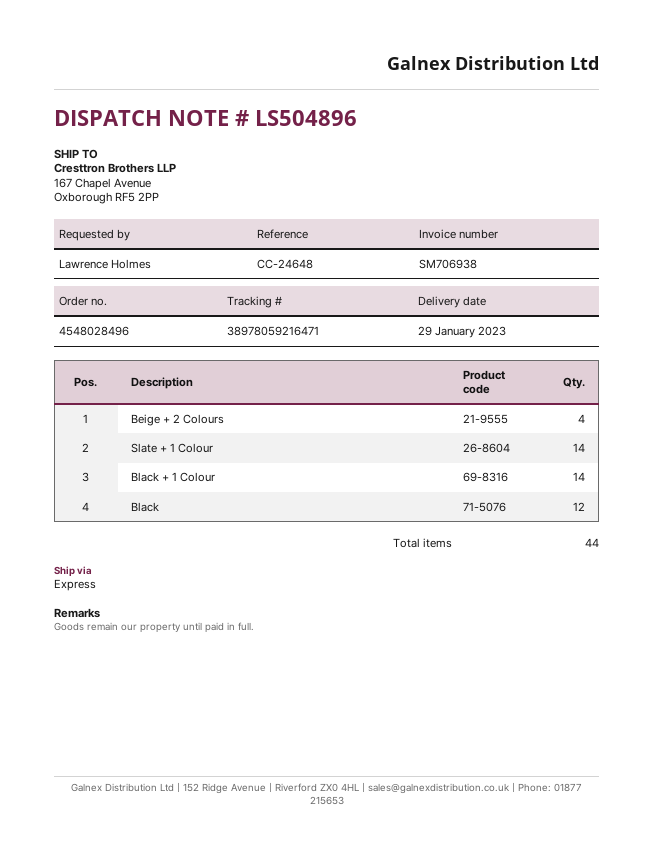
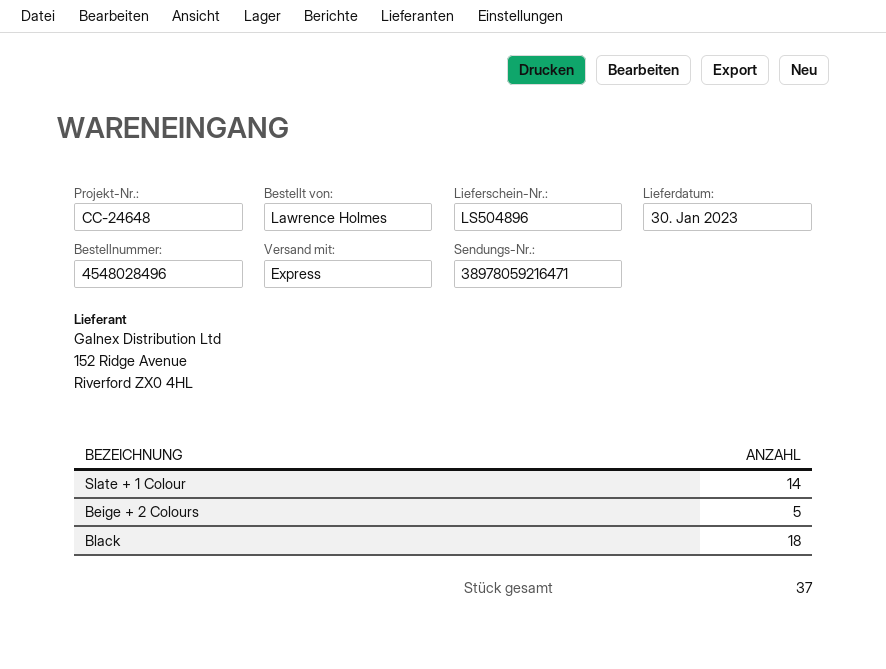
delivery date: 2023-01-29 -> 2023-01-30
Beige + 2 Colours: 4 -> 5
Black + 1 Colour: 14 -> none
Black: 12 -> 18
total quantity: 44 -> 37

